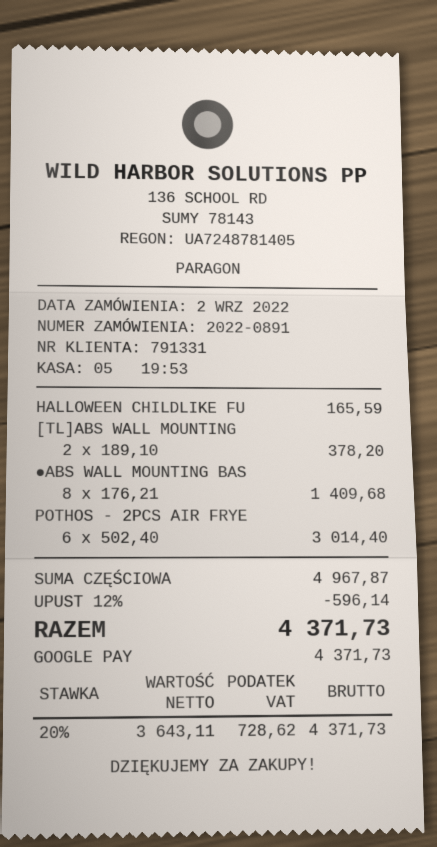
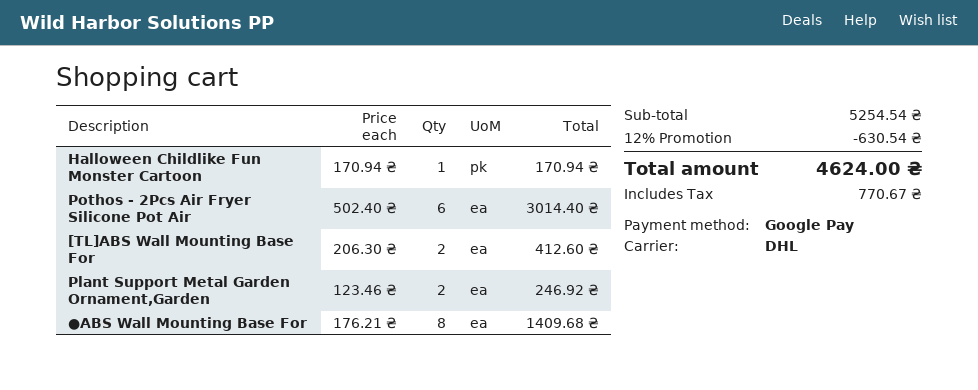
HALLOWEEN CHILDLIKE FU: 1 x 165.59 = 165.59 -> 1 x 170.94 = 170.94
[TL]ABS WALL MOUNTING: 2 x 189.10 = 378.20 -> 2 x 206.30 = 412.60
Plant Support Metal Garden Ornament,Garden: none -> 2 x 123.46 = 246.92
subtotal: 4967.87 -> 5254.54
discount: 12% = 596.14 -> 12% = 630.54
tax: 728.62 -> 770.67
total: 4371.73 -> 4624.00

